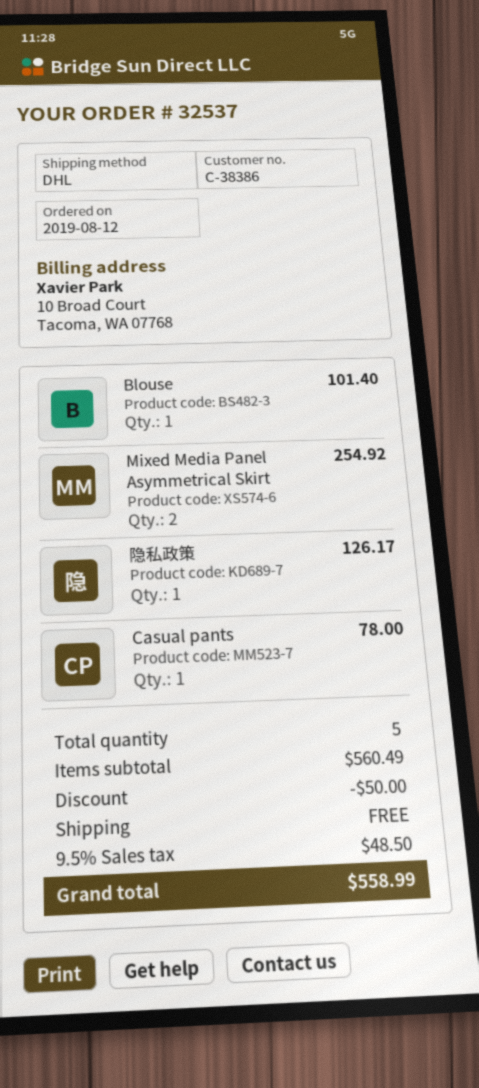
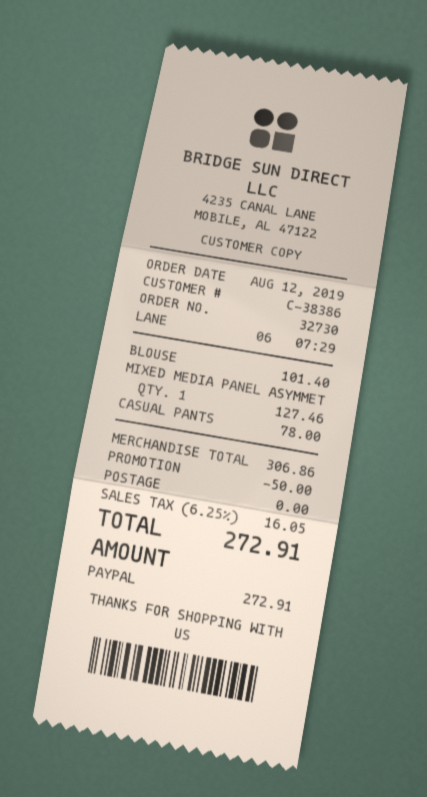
order number: 32537 -> 32730
Mixed Media Panel Asymmetrical Skirt: 2 for 254.92 -> 1 for 127.46
隐私政策: 1 for 126.17 -> none
subtotal: 560.49 -> 306.86
tax: 9.5% = 48.50 -> 6.25% = 16.05
total: 558.99 -> 272.91

